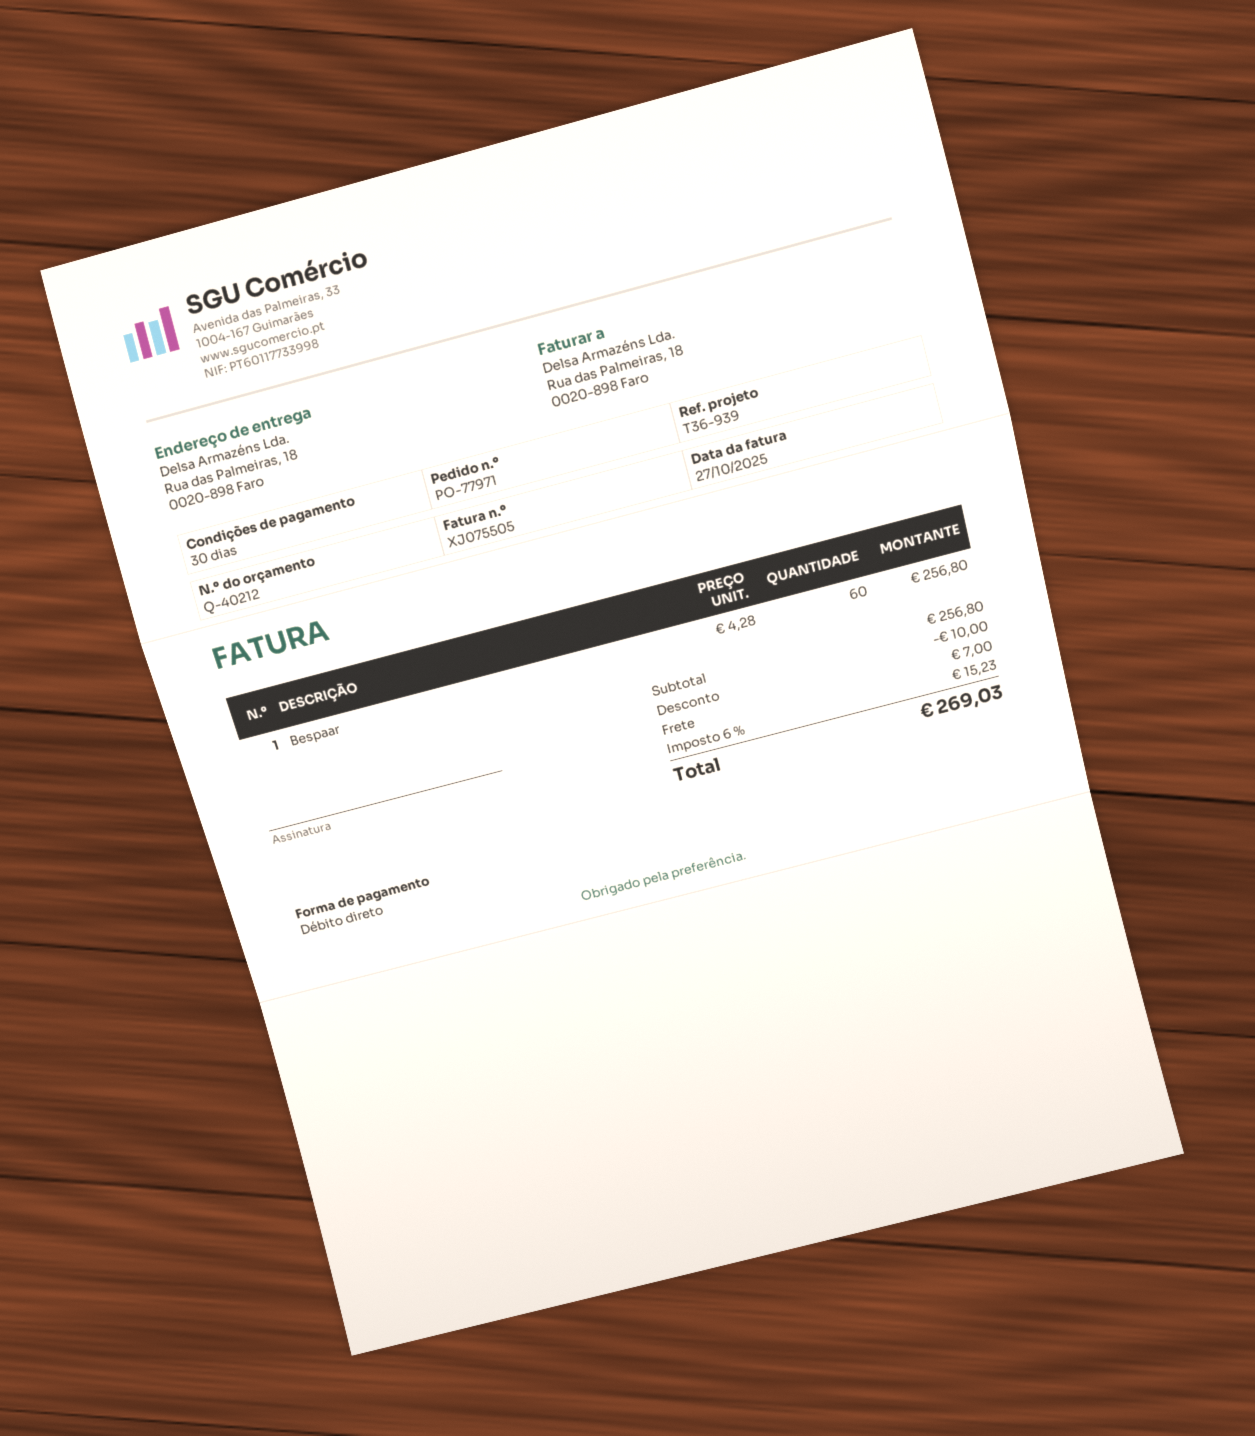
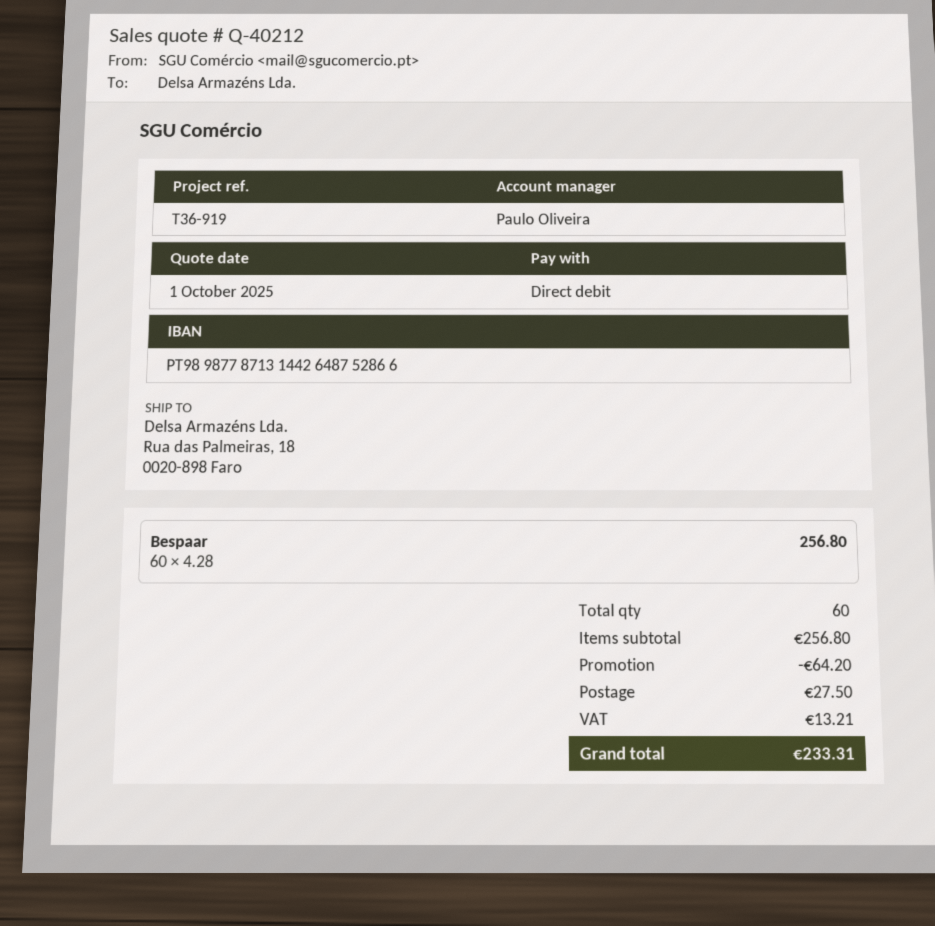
reference: T36-939 -> T36-919
discount: 10.00 -> 64.20
shipping: 7.00 -> 27.50
tax: 15.23 -> 13.21
total: 269.03 -> 233.31

